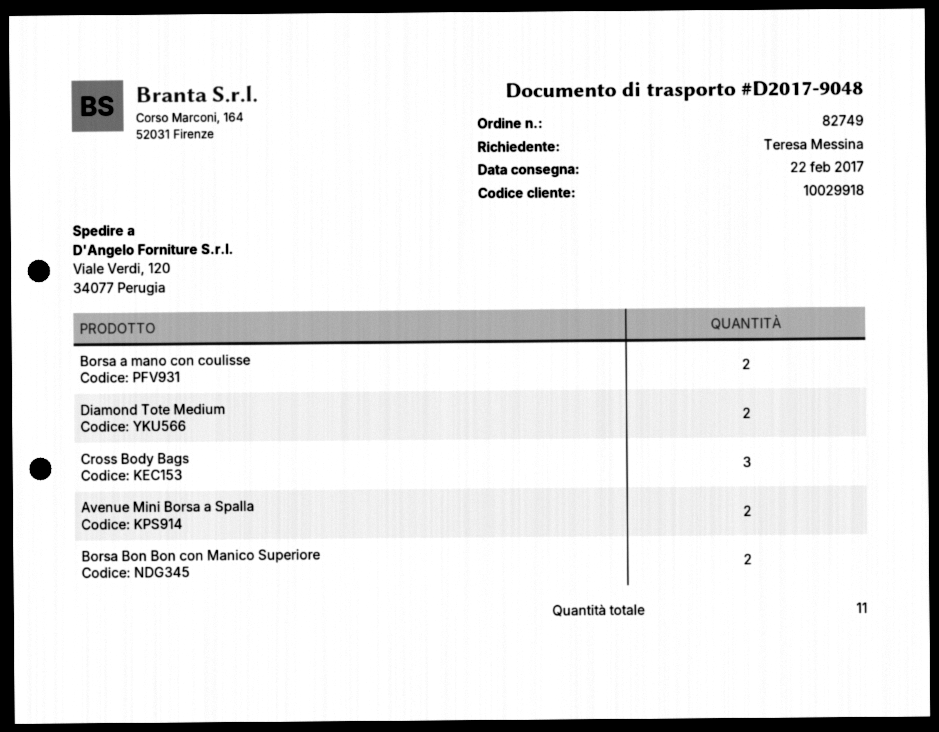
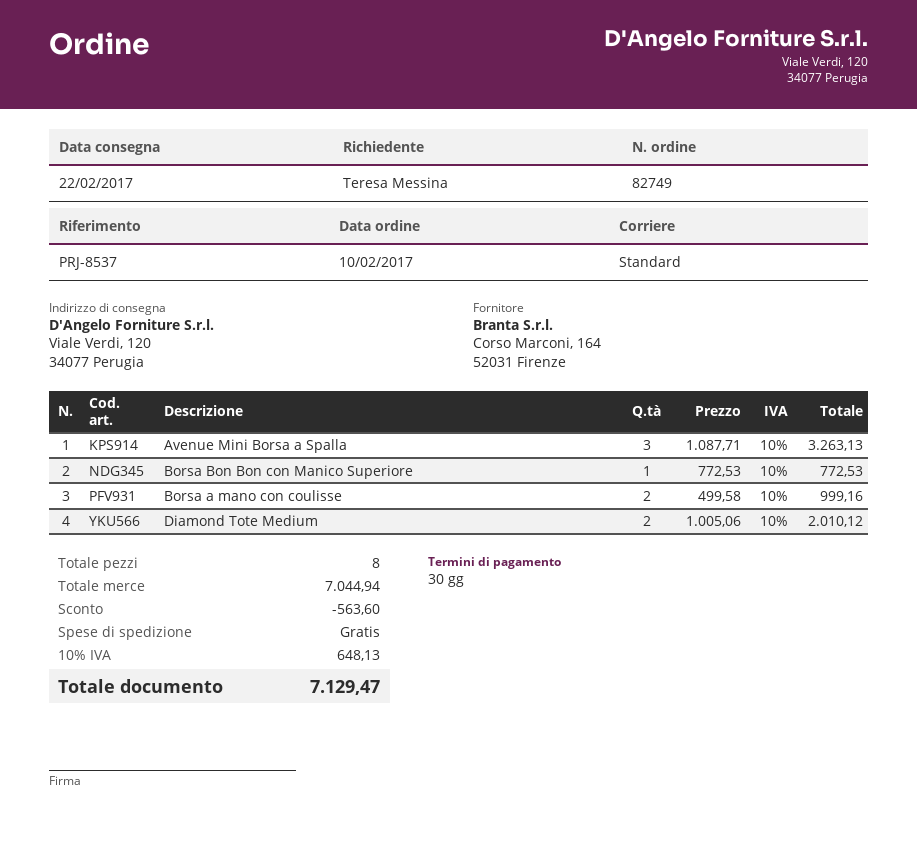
Cross Body Bags: 3 -> none
Avenue Mini Borsa a Spalla: 2 -> 3
Borsa Bon Bon con Manico Superiore: 2 -> 1
total quantity: 11 -> 8

